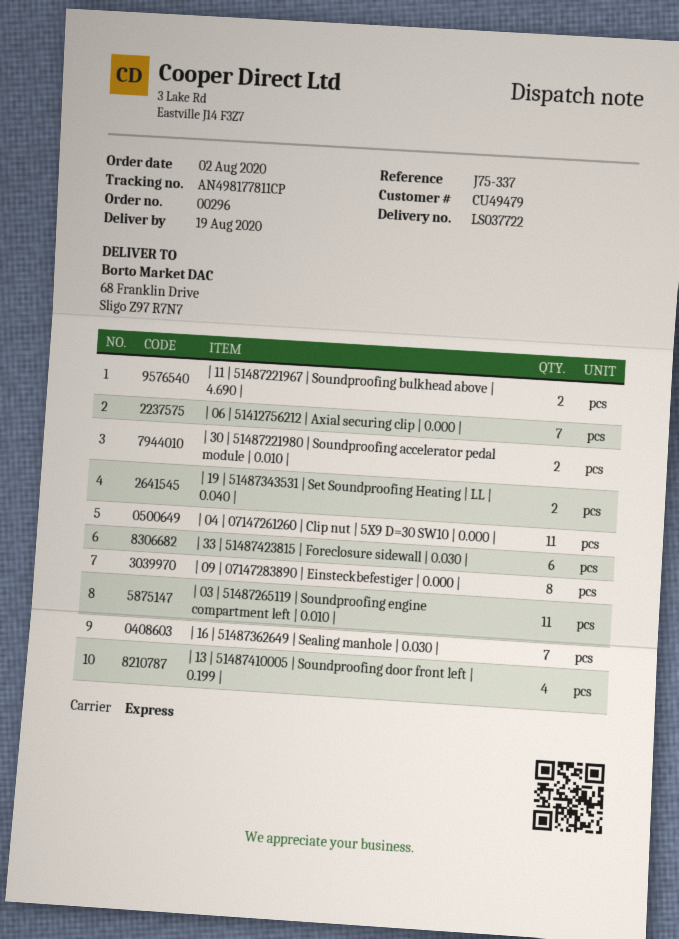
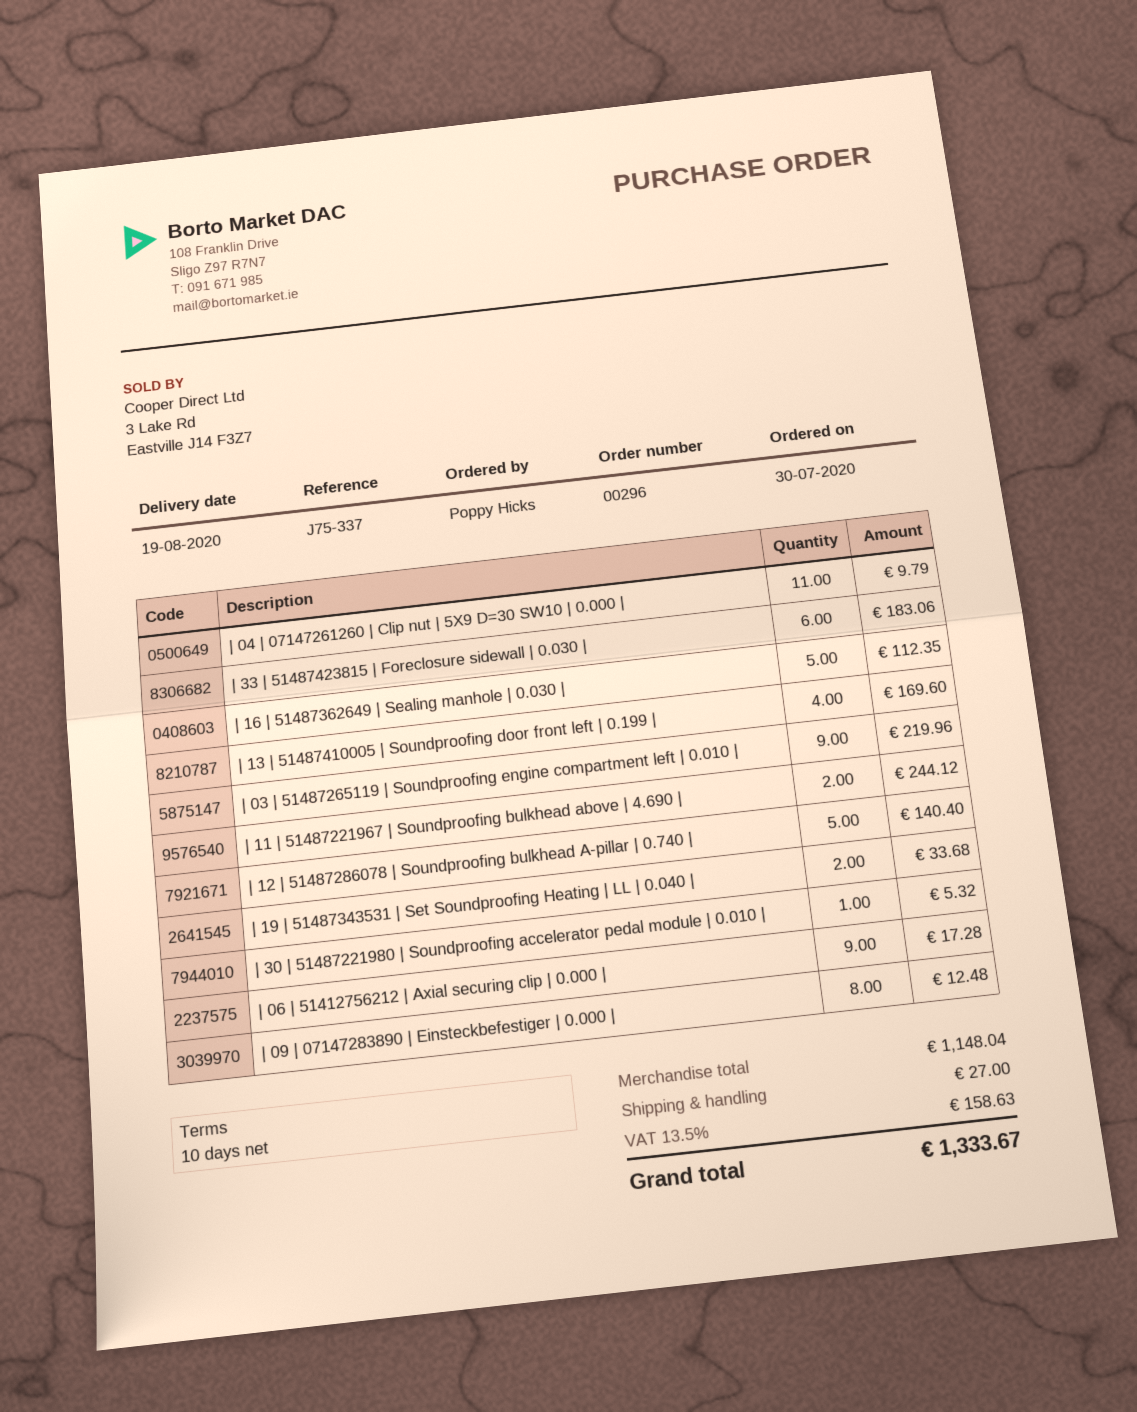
order date: 2020-08-02 -> 2020-07-30
| 06 | 51412756212 | Axial securing clip | 0.000 |: 7 -> 9
| 30 | 51487221980 | Soundproofing accelerator pedal module | 0.010 |: 2 -> 1
| 03 | 51487265119 | Soundproofing engine compartment left | 0.010 |: 11 -> 9
| 16 | 51487362649 | Sealing manhole | 0.030 |: 7 -> 5
| 12 | 51487286078 | Soundproofing bulkhead A-pillar | 0.740 |: none -> 5

